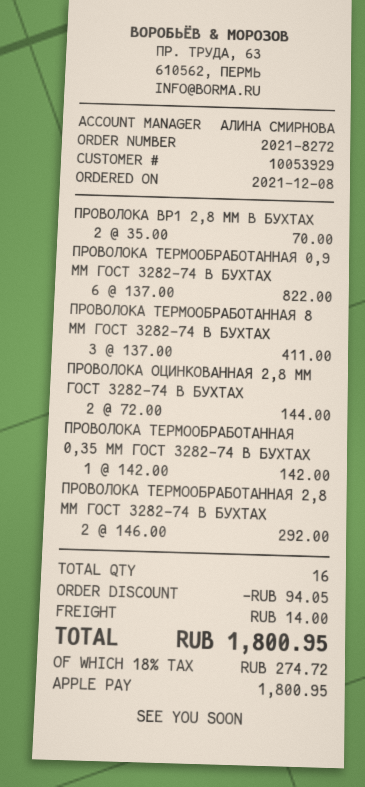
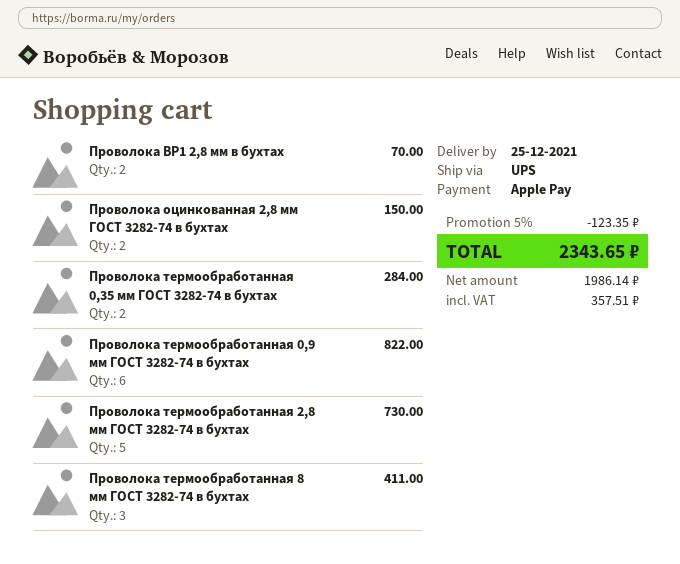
ПРОВОЛОКА ОЦИНКОВАННАЯ 2,8 ММ ГОСТ 3282-74 В БУХТАХ: 2 for 144.00 -> 2 for 150.00
ПРОВОЛОКА ТЕРМООБРАБОТАННАЯ 0,35 ММ ГОСТ 3282-74 В БУХТАХ: 1 for 142.00 -> 2 for 284.00
ПРОВОЛОКА ТЕРМООБРАБОТАННАЯ 2,8 ММ ГОСТ 3282-74 В БУХТАХ: 2 for 292.00 -> 5 for 730.00
discount: 94.05 -> 123.35
shipping: 14.00 -> none
tax: 274.72 -> 357.51
total: 1800.95 -> 2343.65

